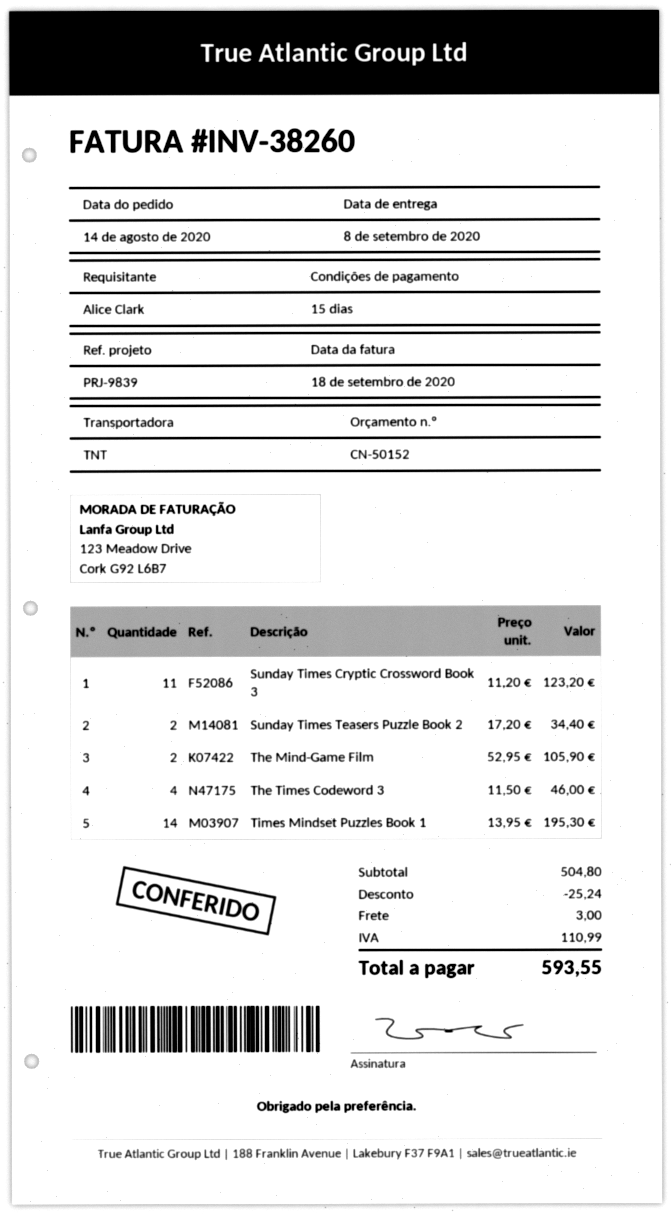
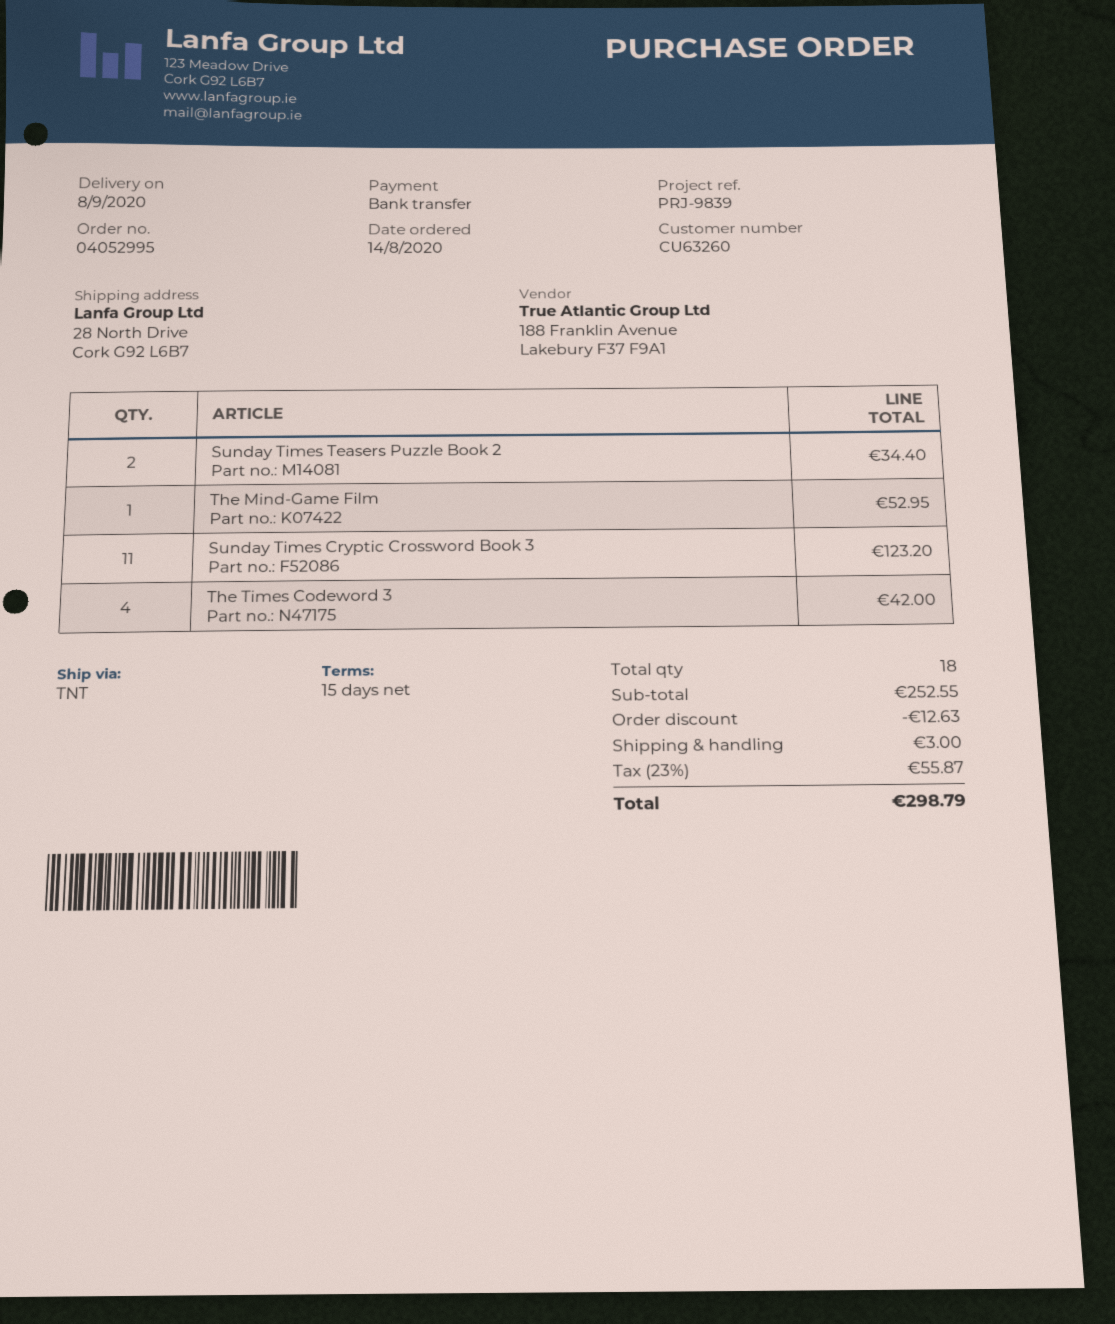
The Mind-Game Film: 2 for 105.90 -> 1 for 52.95
The Times Codeword 3: 4 for 46.00 -> 4 for 42.00
Times Mindset Puzzles Book 1: 14 for 195.30 -> none
subtotal: 504.80 -> 252.55
discount: 25.24 -> 12.63
tax: 110.99 -> 55.87
total: 593.55 -> 298.79

